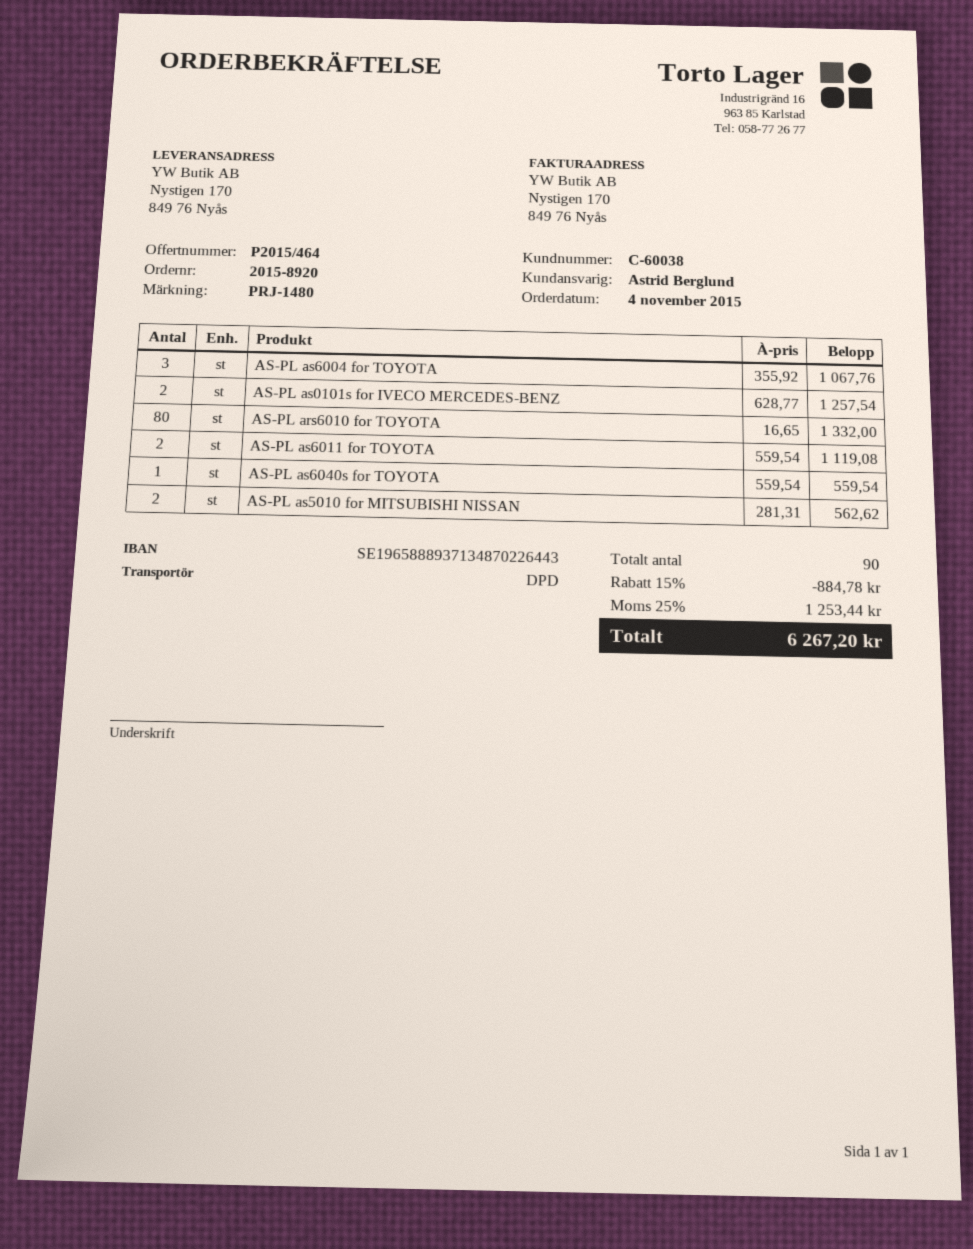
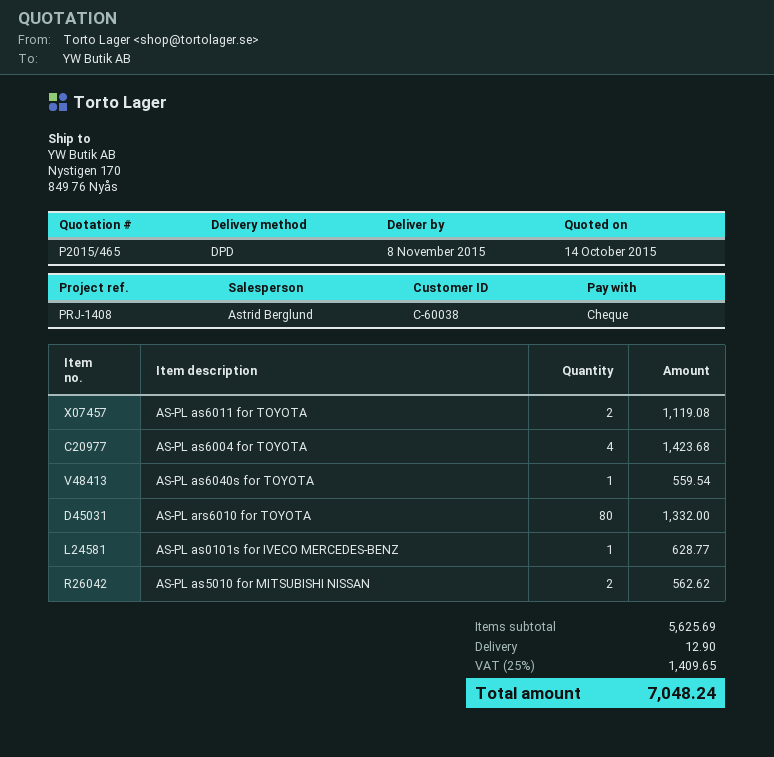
quote number: P2015/464 -> P2015/465
reference: PRJ-1480 -> PRJ-1408
AS-PL as6004 for TOYOTA: 3 for 1067.76 -> 4 for 1423.68
AS-PL as0101s for IVECO MERCEDES-BENZ: 2 for 1257.54 -> 1 for 628.77
discount: 15% = 884.78 -> none
shipping: none -> 12.90
tax: 25% = 1253.44 -> 25% = 1409.65
total: 6267.20 -> 7048.24

